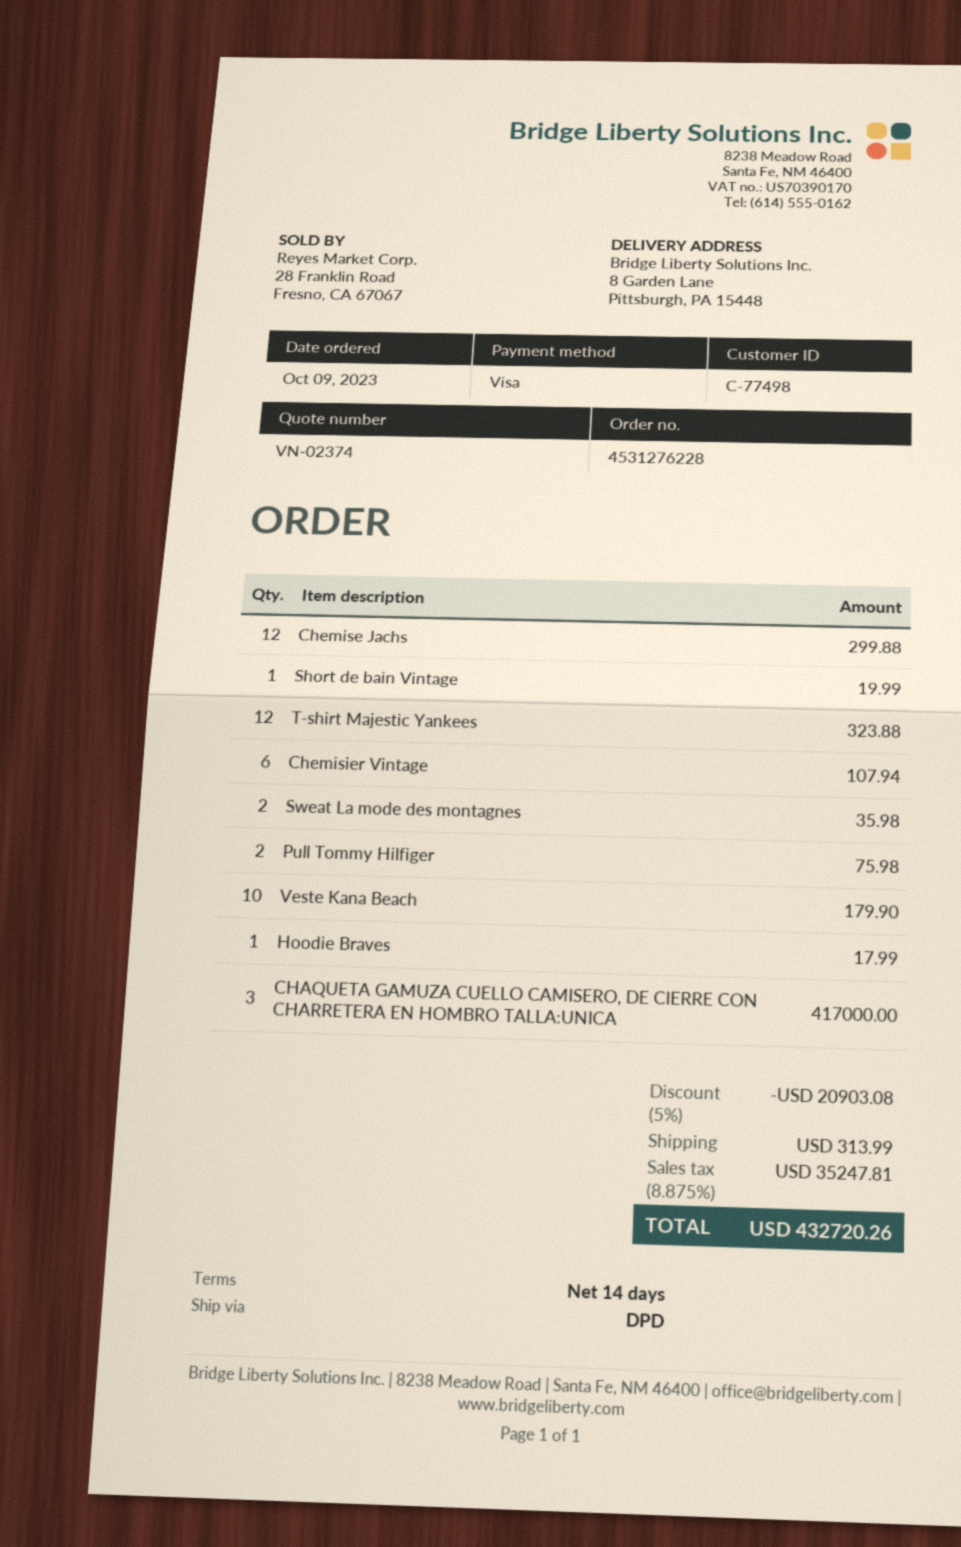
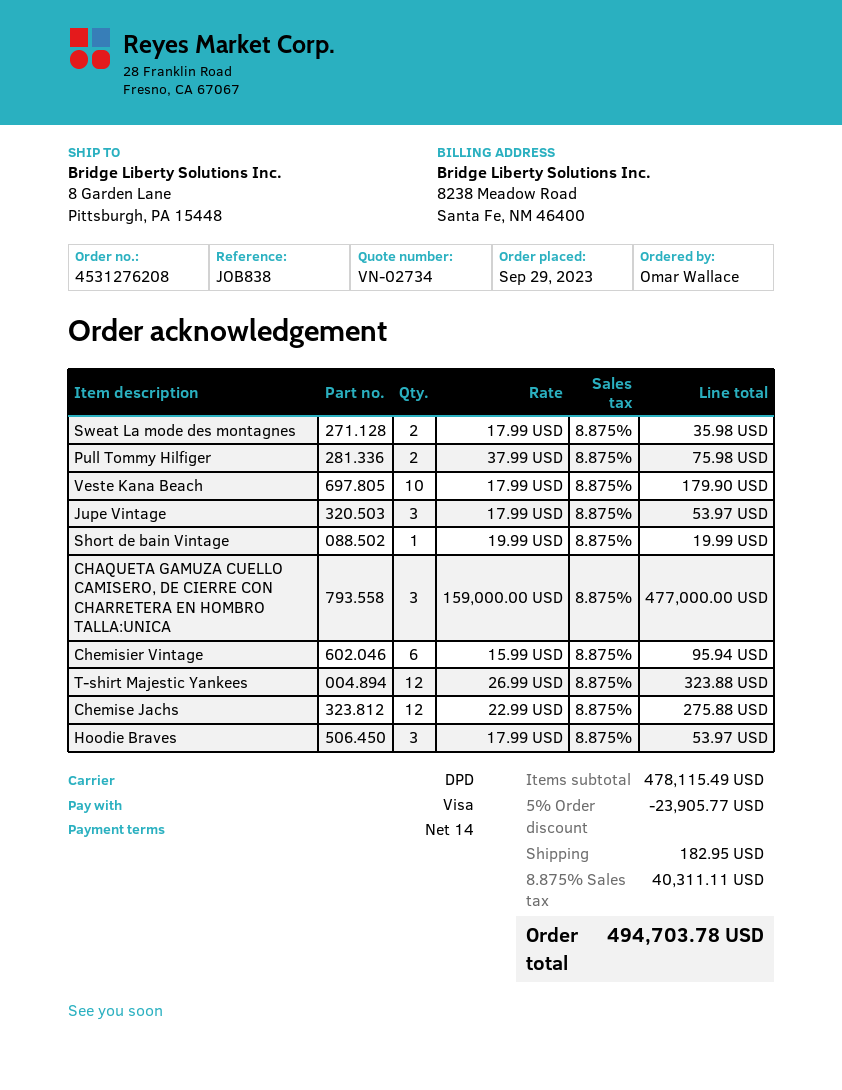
quote number: VN-02374 -> VN-02734
order number: 4531276228 -> 4531276208
order date: 2023-10-09 -> 2023-09-29
Chemise Jachs: 12 for 299.88 -> 12 for 275.88
Chemisier Vintage: 6 for 107.94 -> 6 for 95.94
Hoodie Braves: 1 for 17.99 -> 3 for 53.97
CHAQUETA GAMUZA CUELLO CAMISERO, DE CIERRE CON CHARRETERA EN HOMBRO TALLA:UNICA: 3 for 417000.00 -> 3 for 477000.00
Jupe Vintage: none -> 3 for 53.97
discount: 5% = 20903.08 -> 5% = 23905.77
shipping: 313.99 -> 182.95
tax: 8.875% = 35247.81 -> 8.875% = 40311.11
total: 432720.26 -> 494703.78

